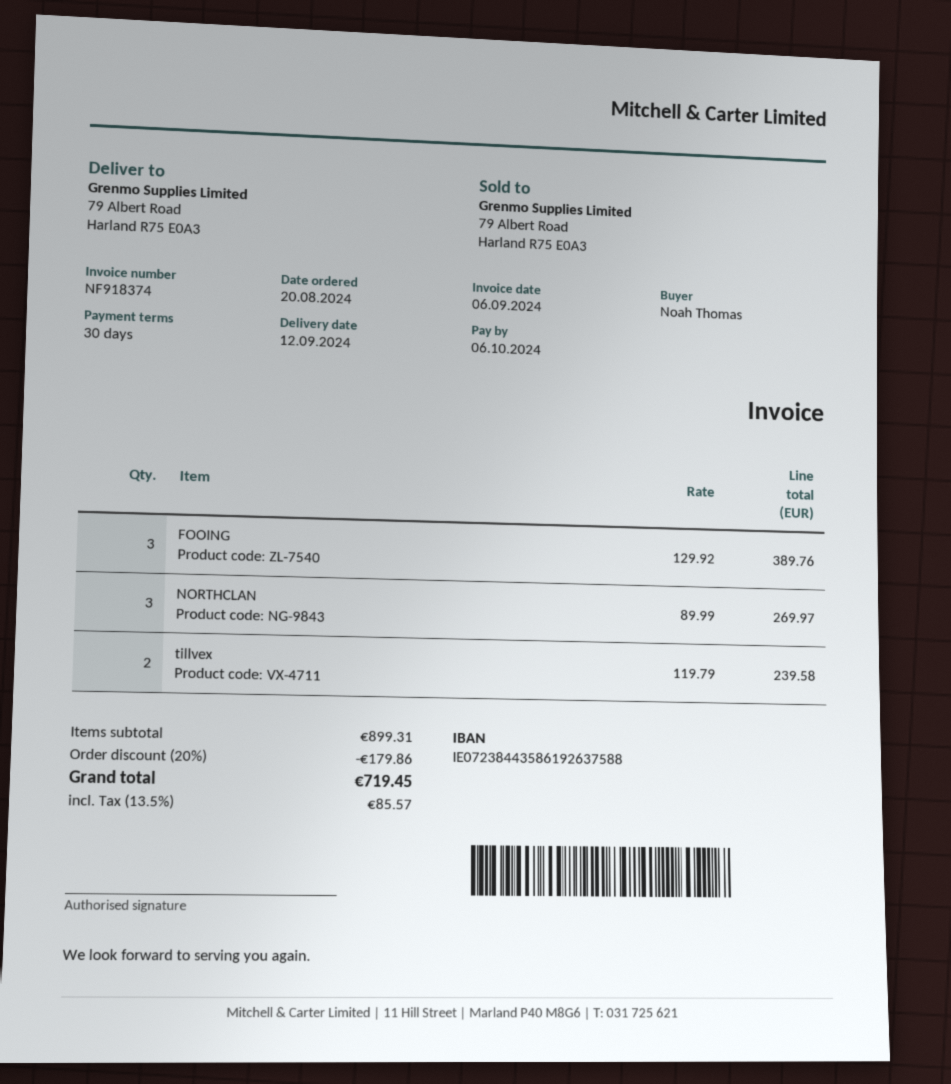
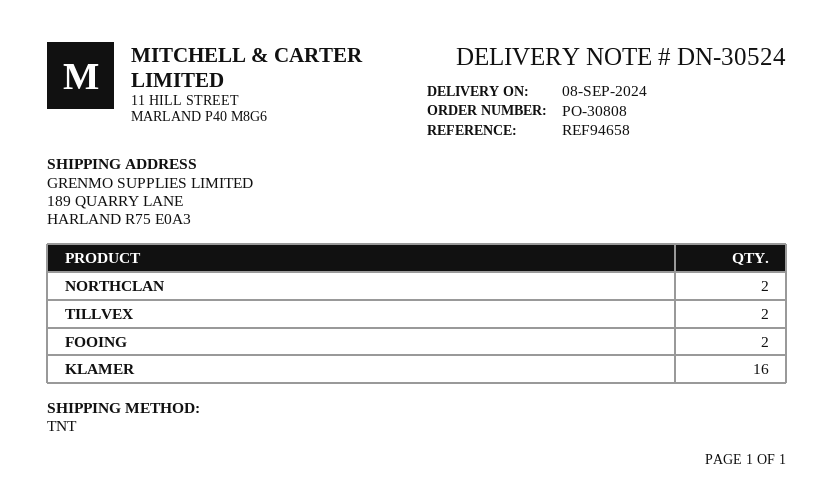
delivery date: 2024-09-12 -> 2024-09-08
ship to: 79 Albert Road, Harland R75 E0A3 -> 189 QUARRY LANE, HARLAND R75 E0A3
FOOING: 3 -> 2
NORTHCLAN: 3 -> 2
KLAMER: none -> 16

